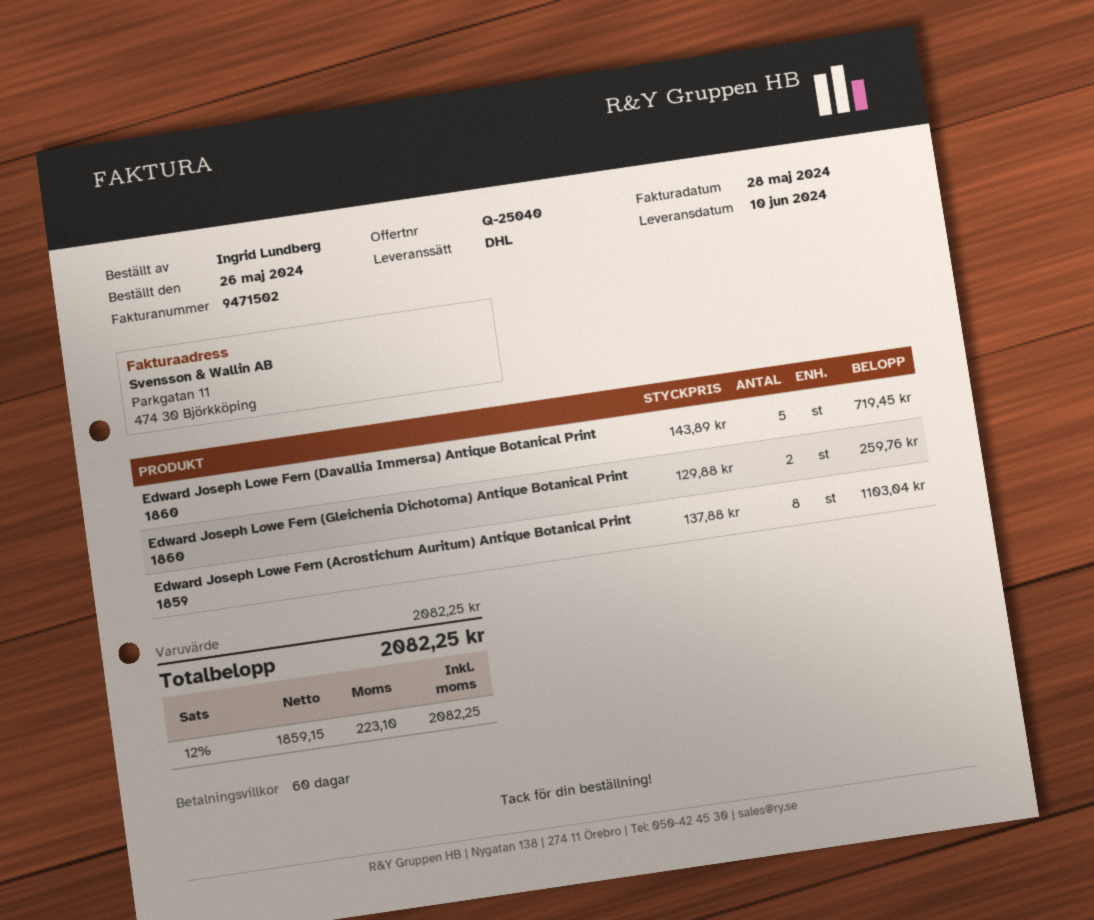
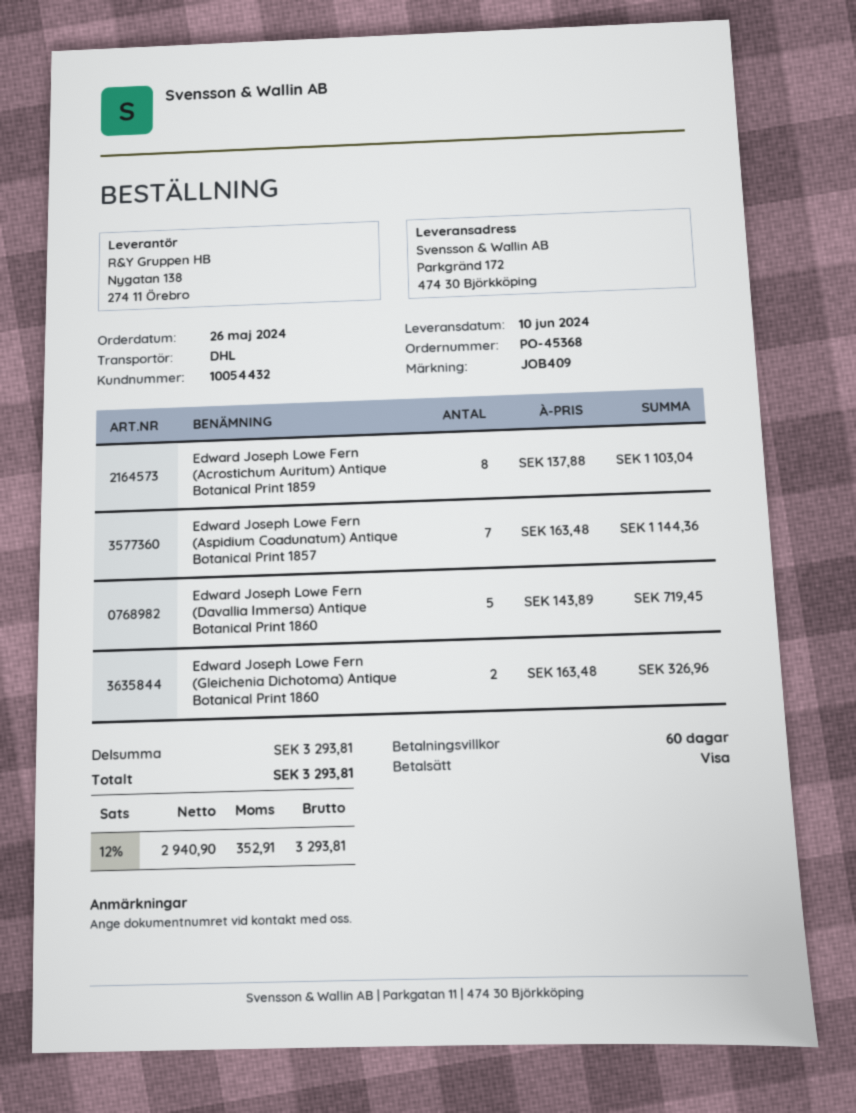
Edward Joseph Lowe Fern (Gleichenia Dichotoma) Antique Botanical Print 1860: 2 x 129.88 = 259.76 -> 2 x 163.48 = 326.96
Edward Joseph Lowe Fern (Aspidium Coadunatum) Antique Botanical Print 1857: none -> 7 x 163.48 = 1144.36
subtotal: 2082.25 -> 3293.81
net: 1859.15 -> 2940.90
tax: 12% = 223.10 -> 12% = 352.91
total: 2082.25 -> 3293.81

